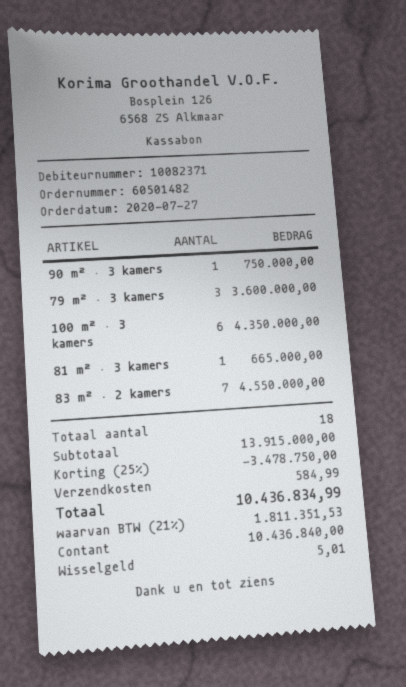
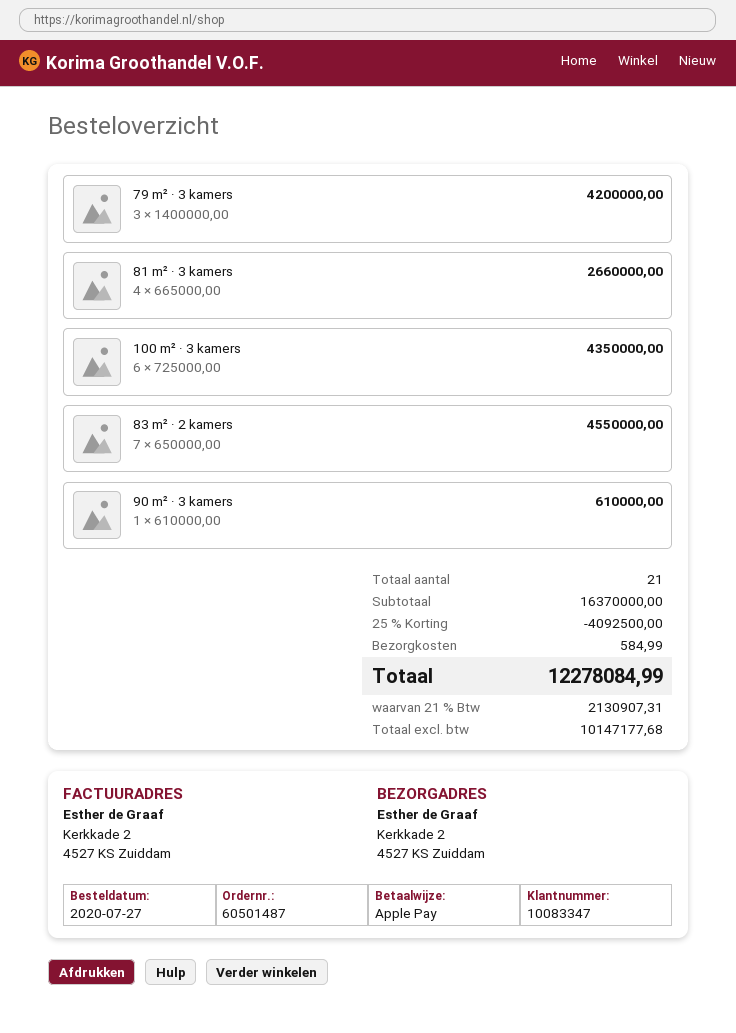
order number: 60501482 -> 60501487
customer number: 10082371 -> 10083347
payment method: cash -> Apple Pay
90 m² · 3 kamers: 1 for 750000.00 -> 1 for 610000.00
79 m² · 3 kamers: 3 for 3600000.00 -> 3 for 4200000.00
81 m² · 3 kamers: 1 for 665000.00 -> 4 for 2660000.00
total quantity: 18 -> 21
subtotal: 13915000.00 -> 16370000.00
discount: 25% = 3478750.00 -> 25% = 4092500.00
tax: 21% = 1811351.53 -> 21% = 2130907.31
total: 10436834.99 -> 12278084.99

